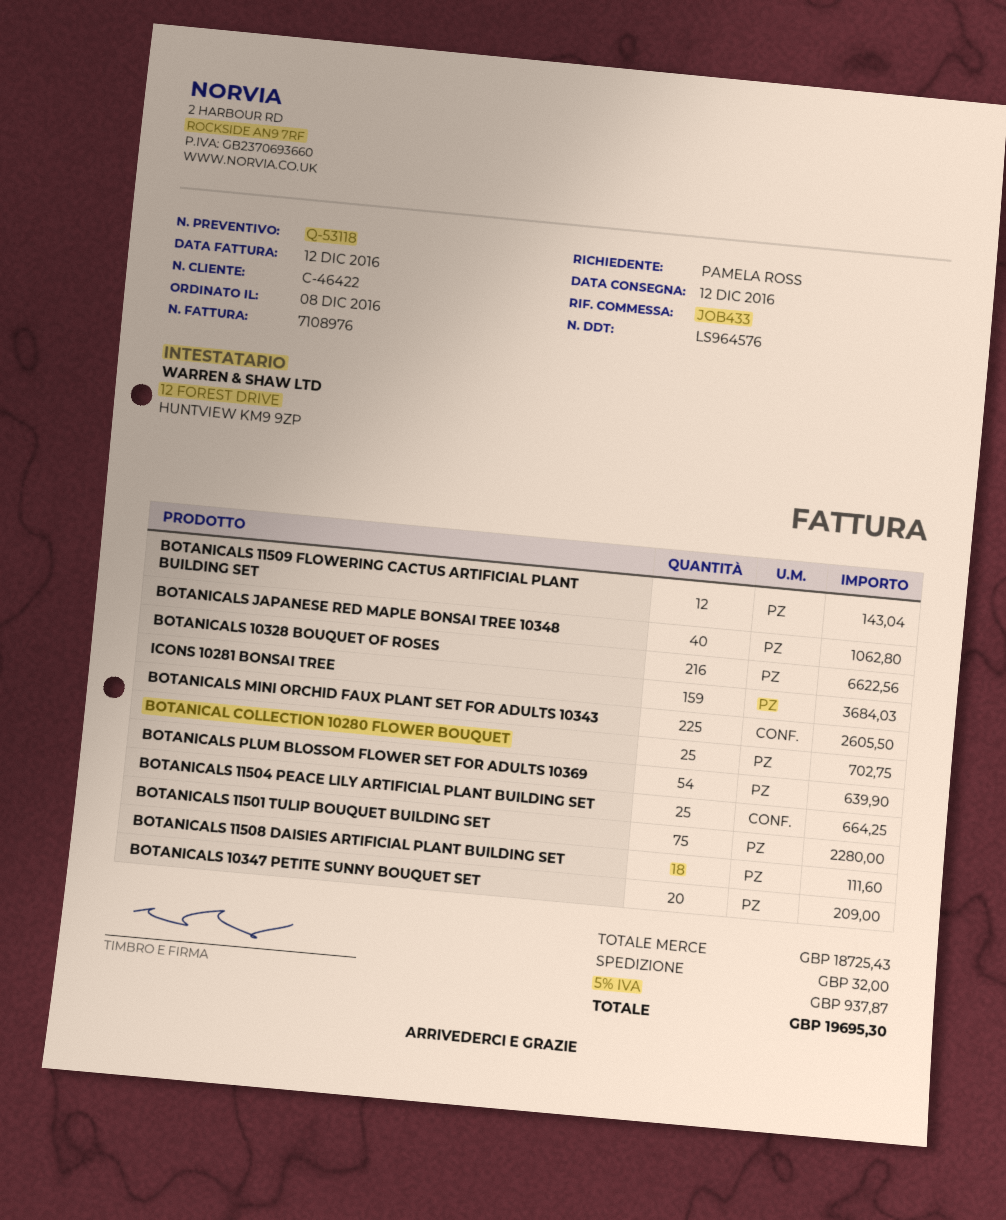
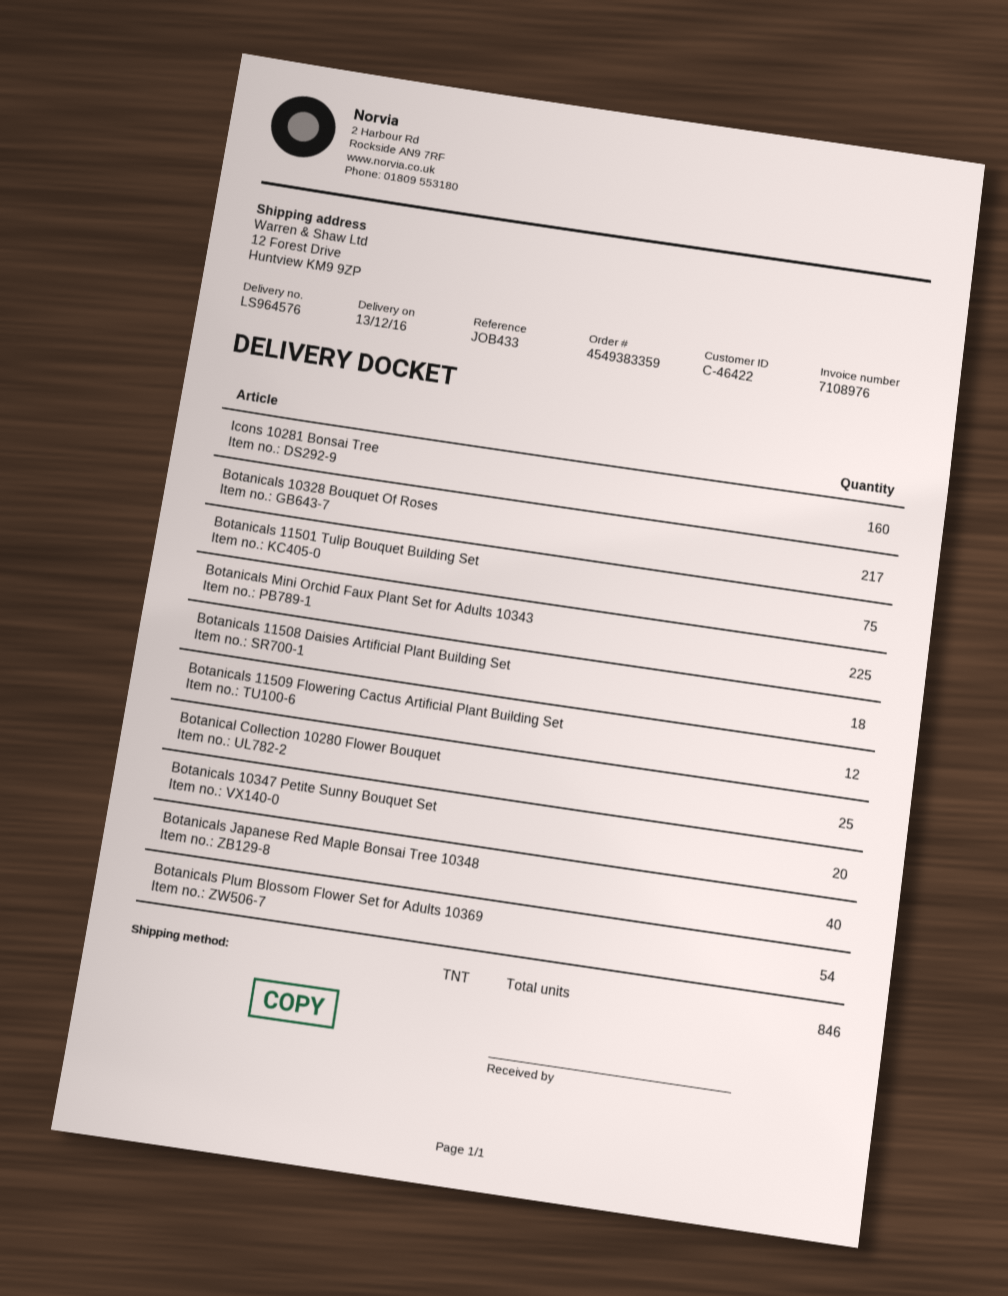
delivery date: 2016-12-12 -> 2016-12-13
BOTANICALS 10328 BOUQUET OF ROSES: 216 -> 217
ICONS 10281 BONSAI TREE: 159 -> 160
BOTANICALS 11504 PEACE LILY ARTIFICIAL PLANT BUILDING SET: 25 -> none

